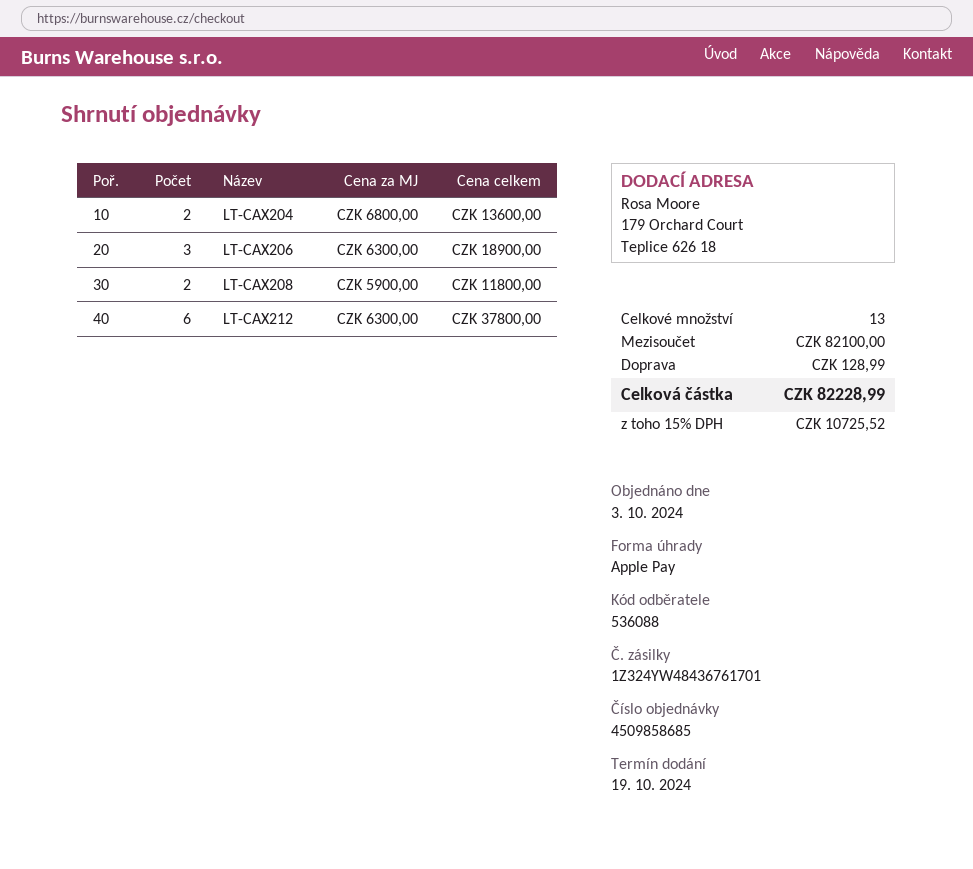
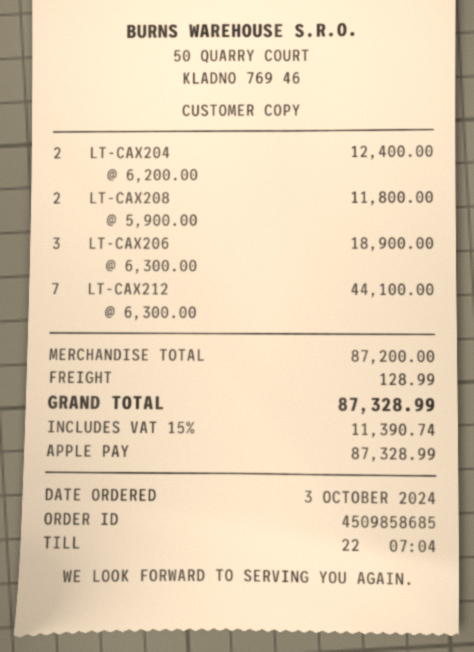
LT-CAX204: 2 x 6800.00 = 13600.00 -> 2 x 6200.00 = 12400.00
LT-CAX212: 6 x 6300.00 = 37800.00 -> 7 x 6300.00 = 44100.00
subtotal: 82100.00 -> 87200.00
tax: 15% = 10725.52 -> 15% = 11390.74
total: 82228.99 -> 87328.99

